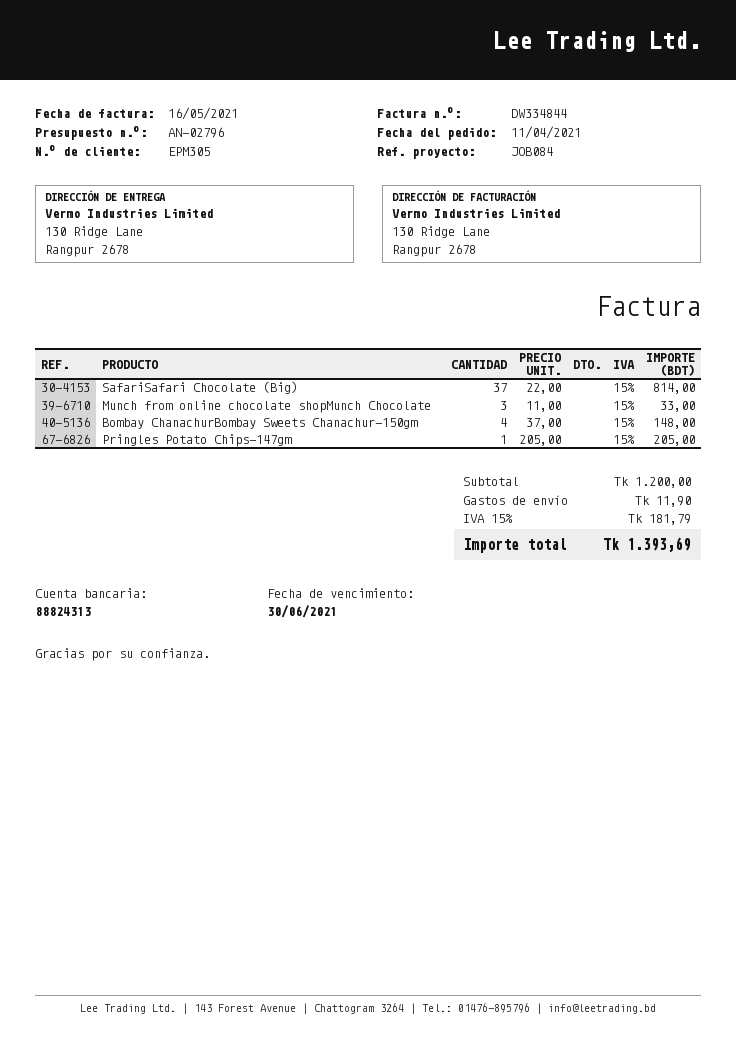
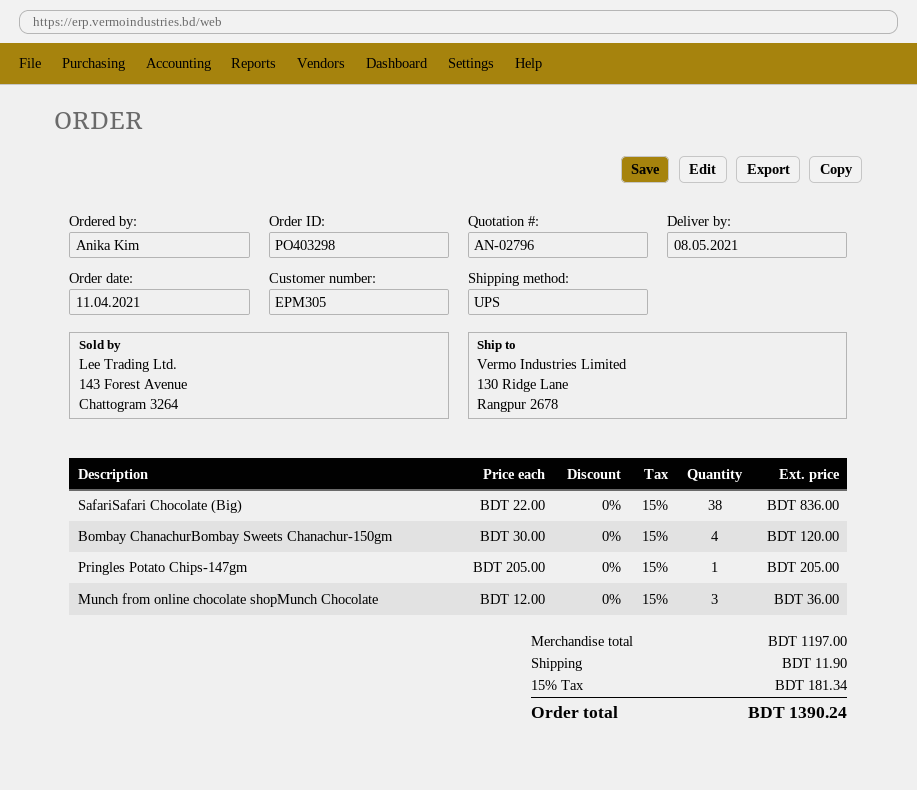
SafariSafari Chocolate (Big): 37 x 22.00 = 814.00 -> 38 x 22.00 = 836.00
Munch from online chocolate shopMunch Chocolate: 3 x 11.00 = 33.00 -> 3 x 12.00 = 36.00
Bombay ChanachurBombay Sweets Chanachur-150gm: 4 x 37.00 = 148.00 -> 4 x 30.00 = 120.00
subtotal: 1200.00 -> 1197.00
tax: 15% = 181.79 -> 15% = 181.34
total: 1393.69 -> 1390.24

